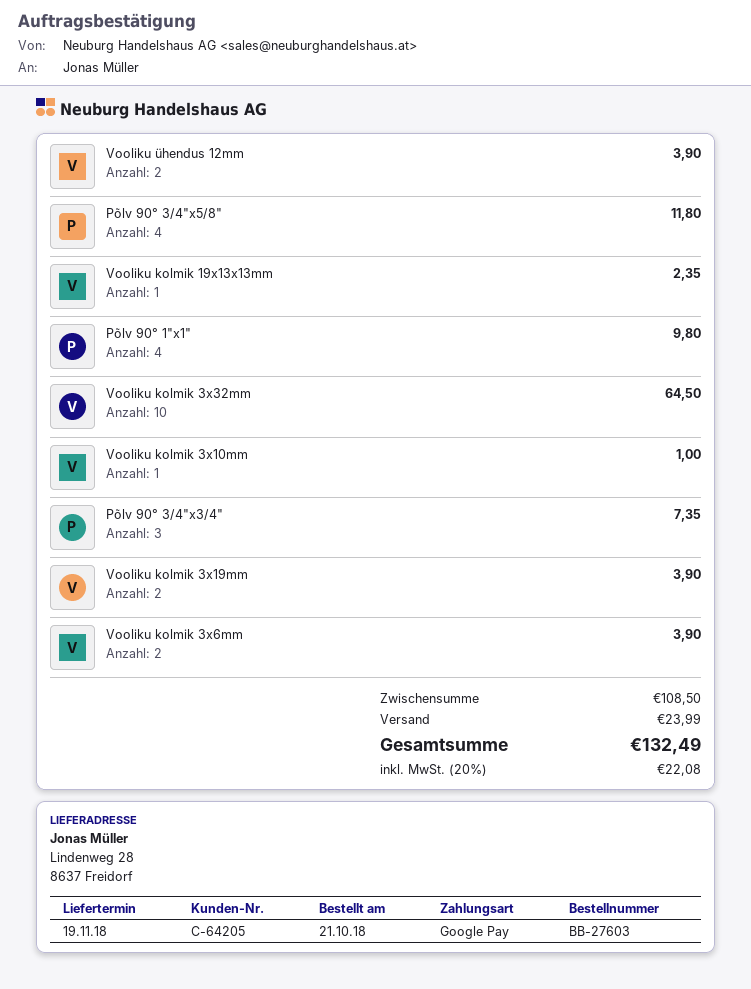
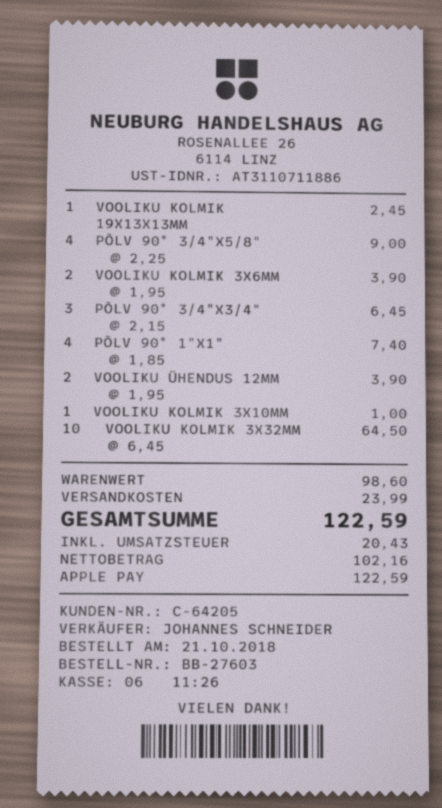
payment method: Google Pay -> Apple Pay
Põlv 90° 3/4"x5/8": 4 for 11.80 -> 4 for 9.00
Vooliku kolmik 19x13x13mm: 1 for 2.35 -> 1 for 2.45
Põlv 90° 1"x1": 4 for 9.80 -> 4 for 7.40
Põlv 90° 3/4"x3/4": 3 for 7.35 -> 3 for 6.45
Vooliku kolmik 3x19mm: 2 for 3.90 -> none
subtotal: 108.50 -> 98.60
tax: 22.08 -> 20.43
total: 132.49 -> 122.59

